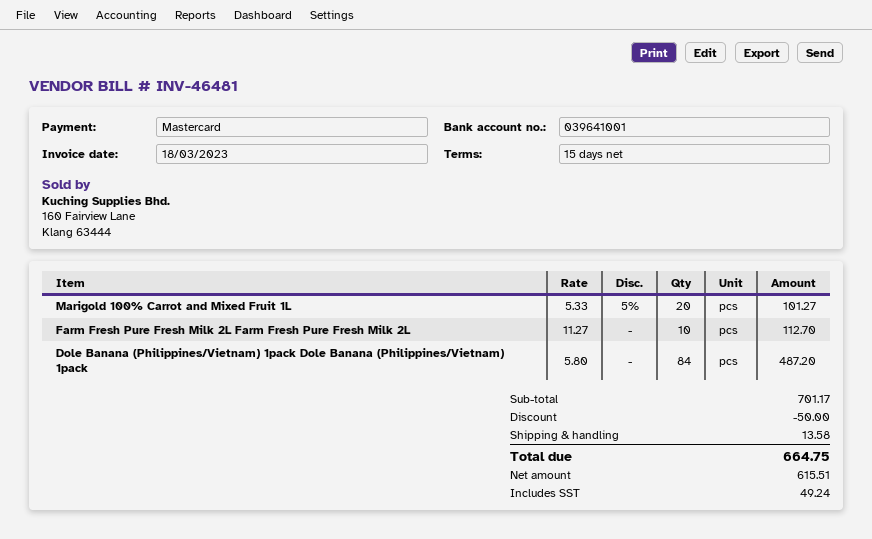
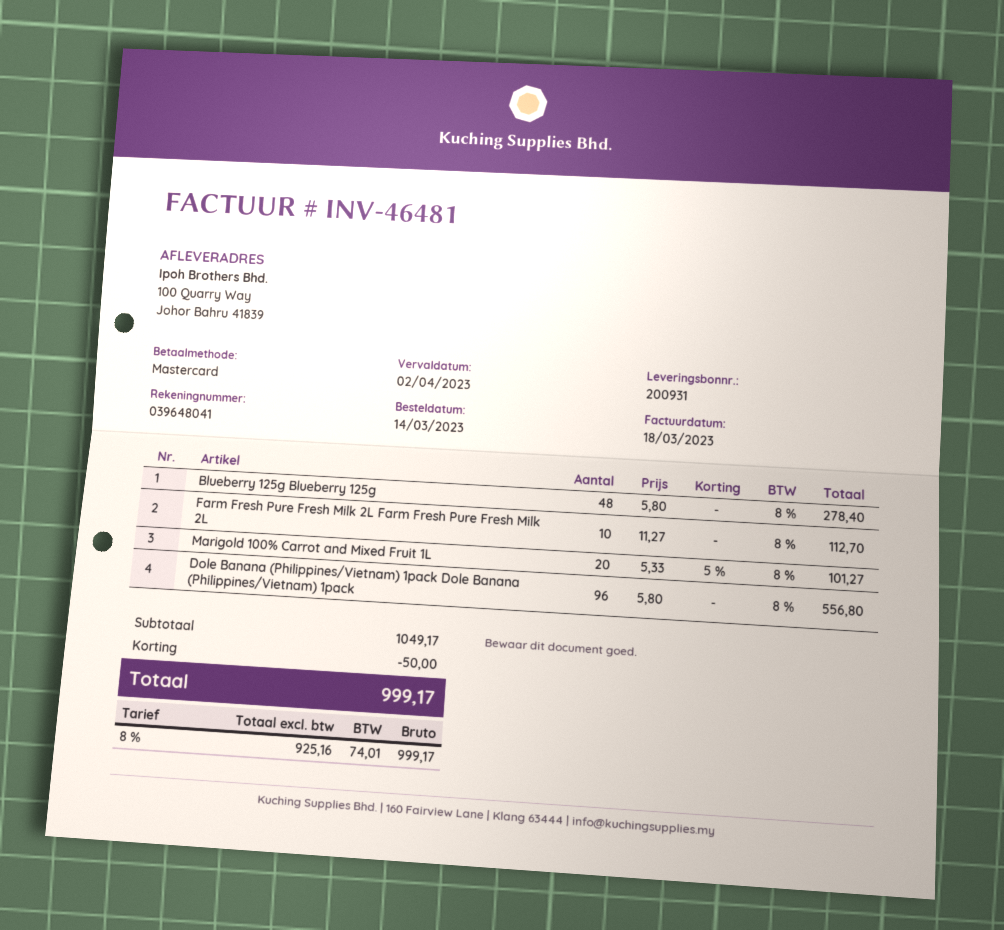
bank account: 039641001 -> 039648041
Dole Banana (Philippines/Vietnam) 1pack Dole Banana (Philippines/Vietnam) 1pack: 84 x 5.80 = 487.20 -> 96 x 5.80 = 556.80
Blueberry 125g Blueberry 125g: none -> 48 x 5.80 = 278.40
subtotal: 701.17 -> 1049.17
shipping: 13.58 -> none
net: 615.51 -> 925.16
tax: 49.24 -> 74.01
total: 664.75 -> 999.17

